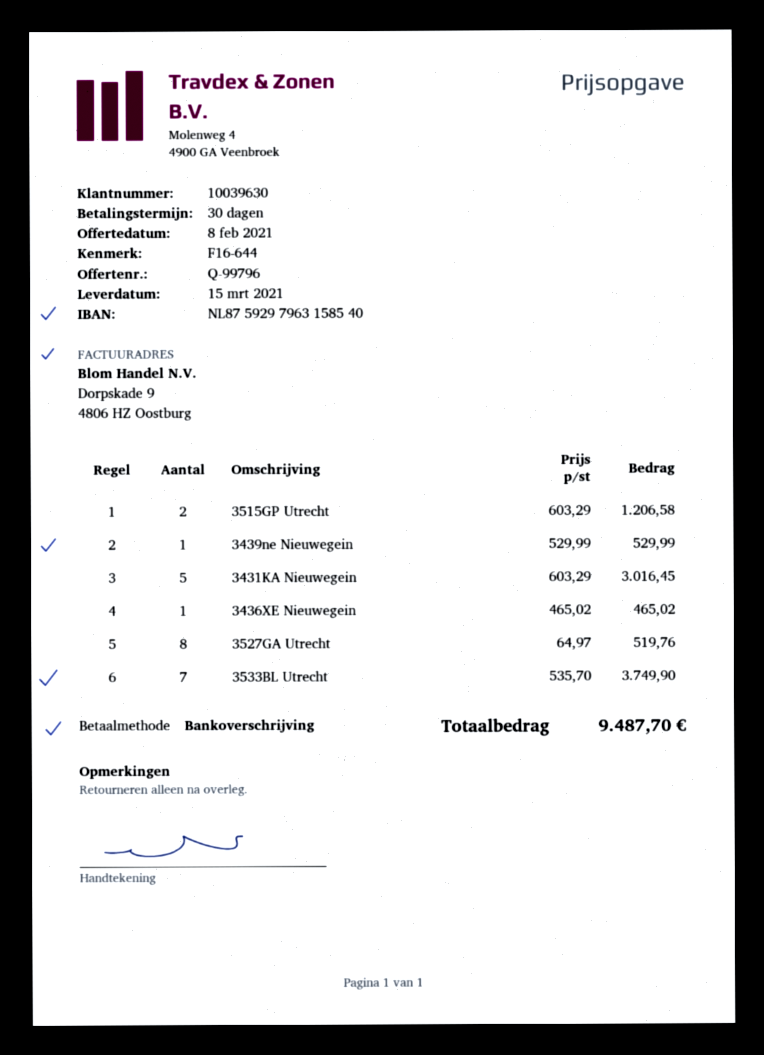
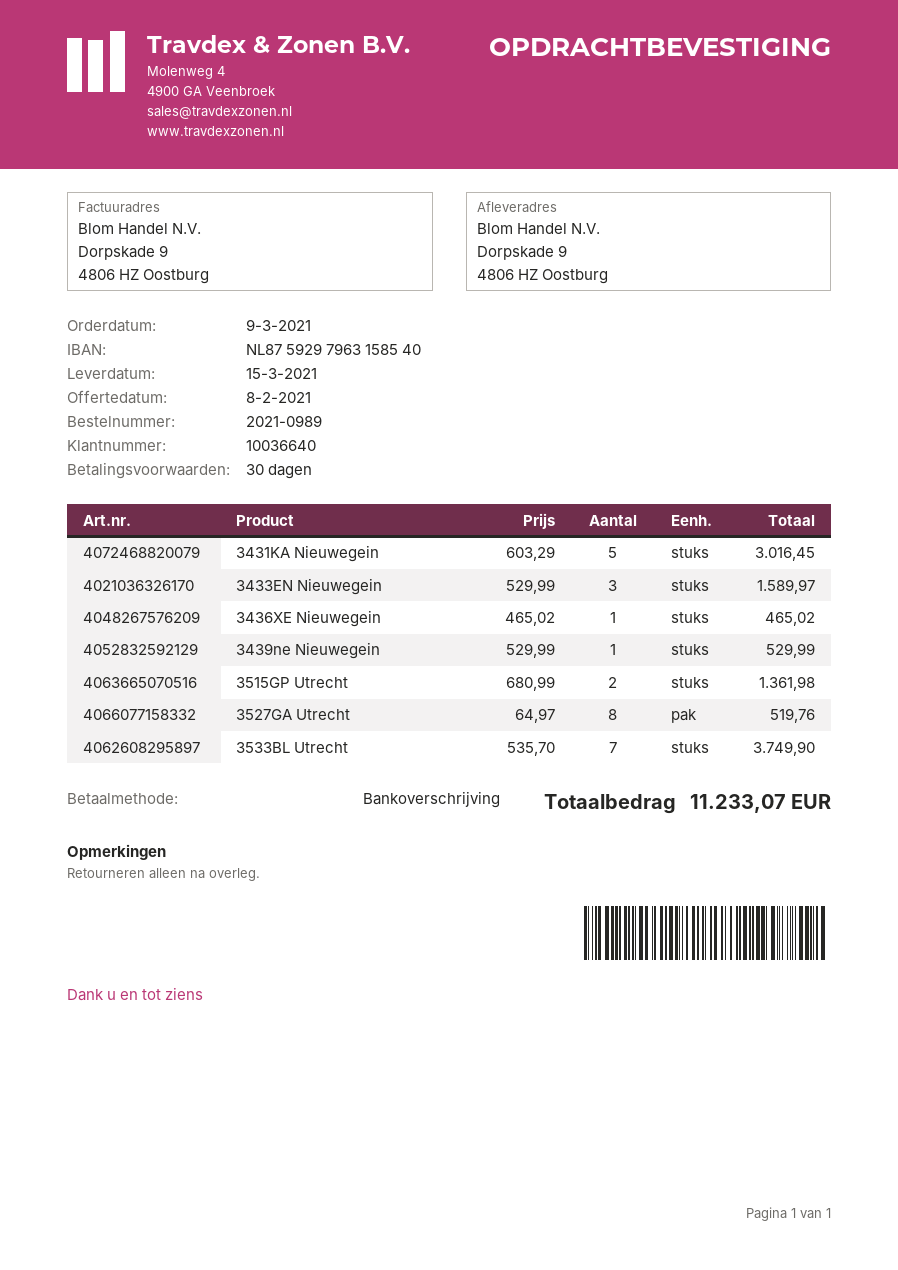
customer number: 10039630 -> 10036640
3515GP Utrecht: 2 x 603.29 = 1206.58 -> 2 x 680.99 = 1361.98
3433EN Nieuwegein: none -> 3 x 529.99 = 1589.97
total: 9487.70 -> 11233.07

